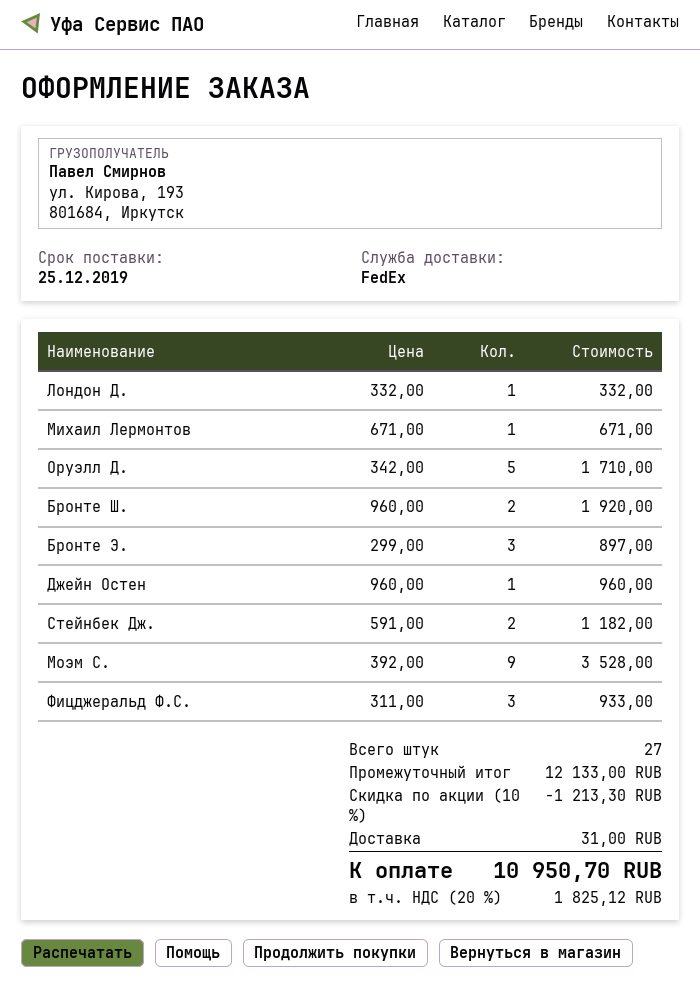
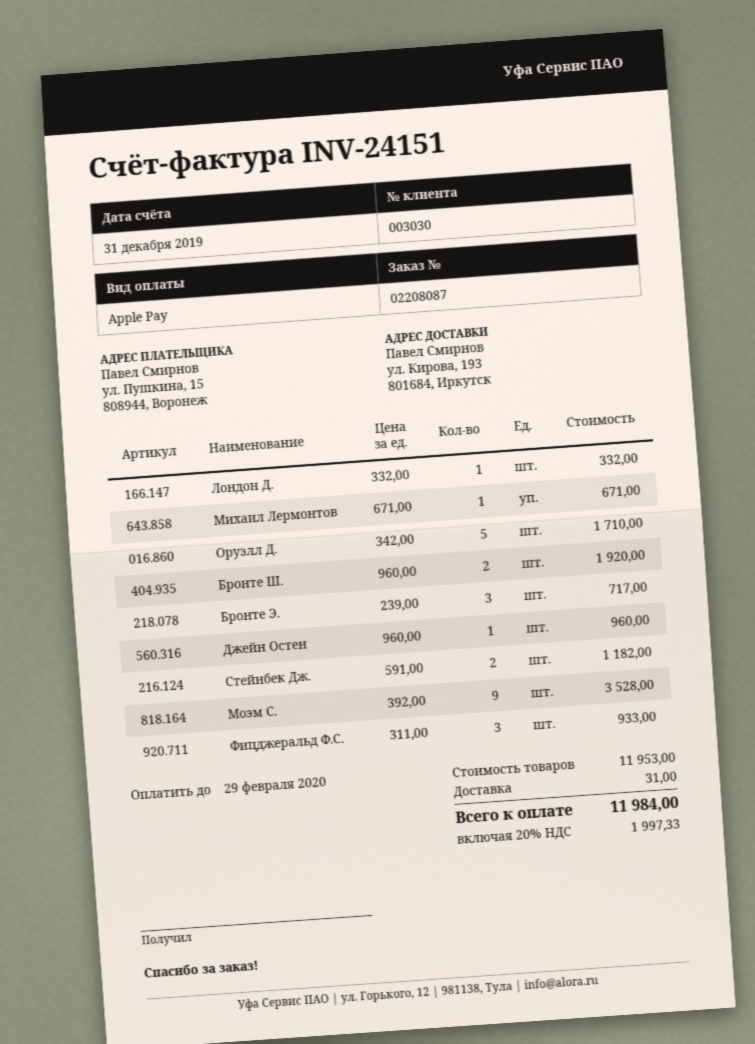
Бронте Э.: 3 x 299.00 = 897.00 -> 3 x 239.00 = 717.00
subtotal: 12133.00 -> 11953.00
discount: 10% = 1213.30 -> none
tax: 20% = 1825.12 -> 20% = 1997.33
total: 10950.70 -> 11984.00

